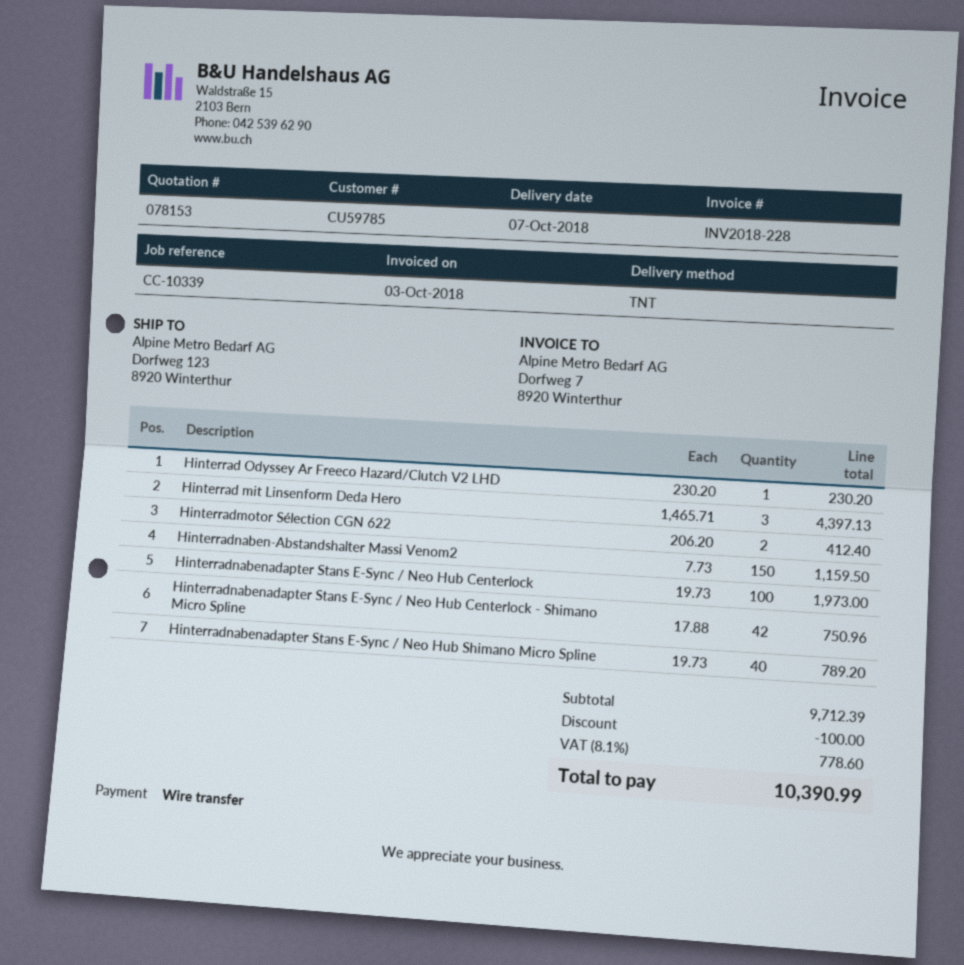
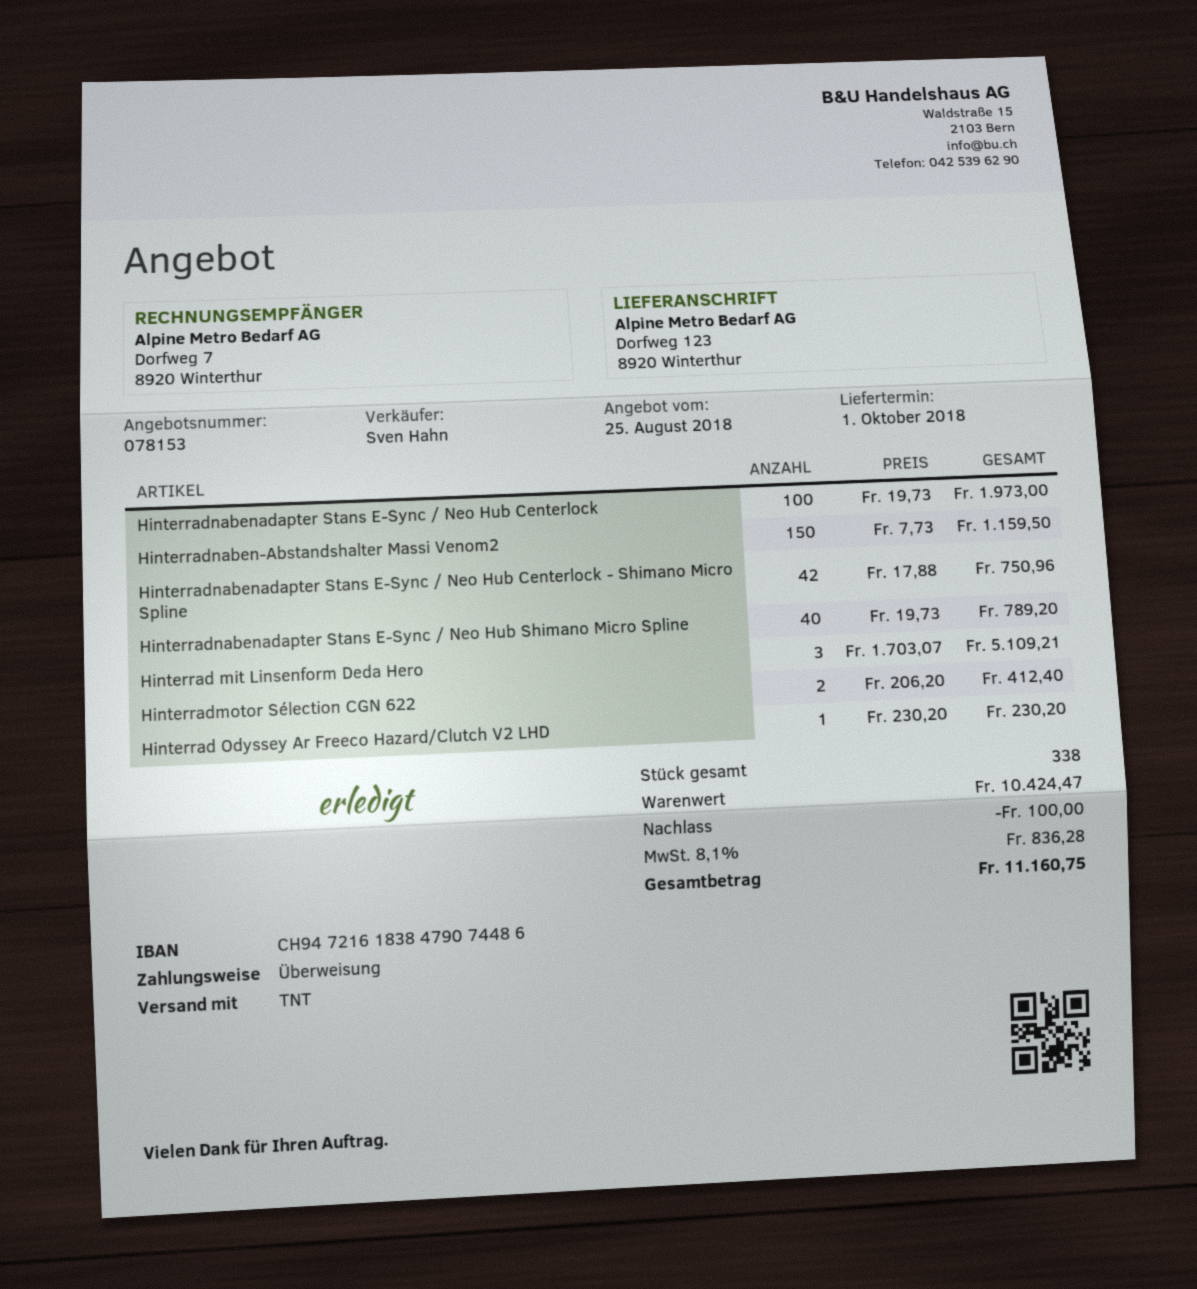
delivery date: 2018-10-07 -> 2018-10-01
Hinterrad mit Linsenform Deda Hero: 3 x 1465.71 = 4397.13 -> 3 x 1703.07 = 5109.21
subtotal: 9712.39 -> 10424.47
tax: 8.1% = 778.60 -> 8.1% = 836.28
total: 10390.99 -> 11160.75

